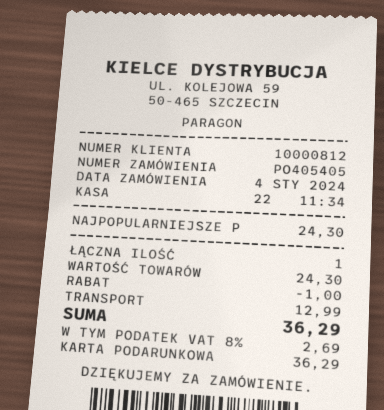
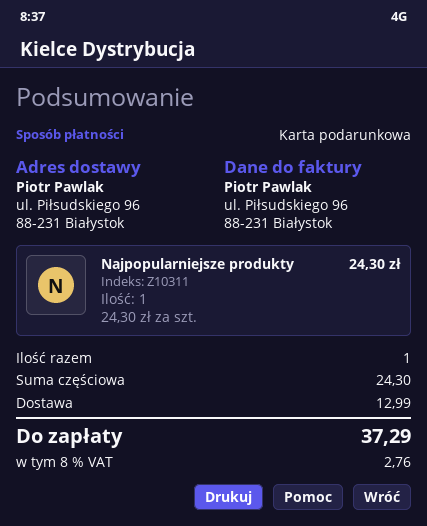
discount: 1.00 -> none
tax: 8% = 2.69 -> 8% = 2.76
total: 36.29 -> 37.29

